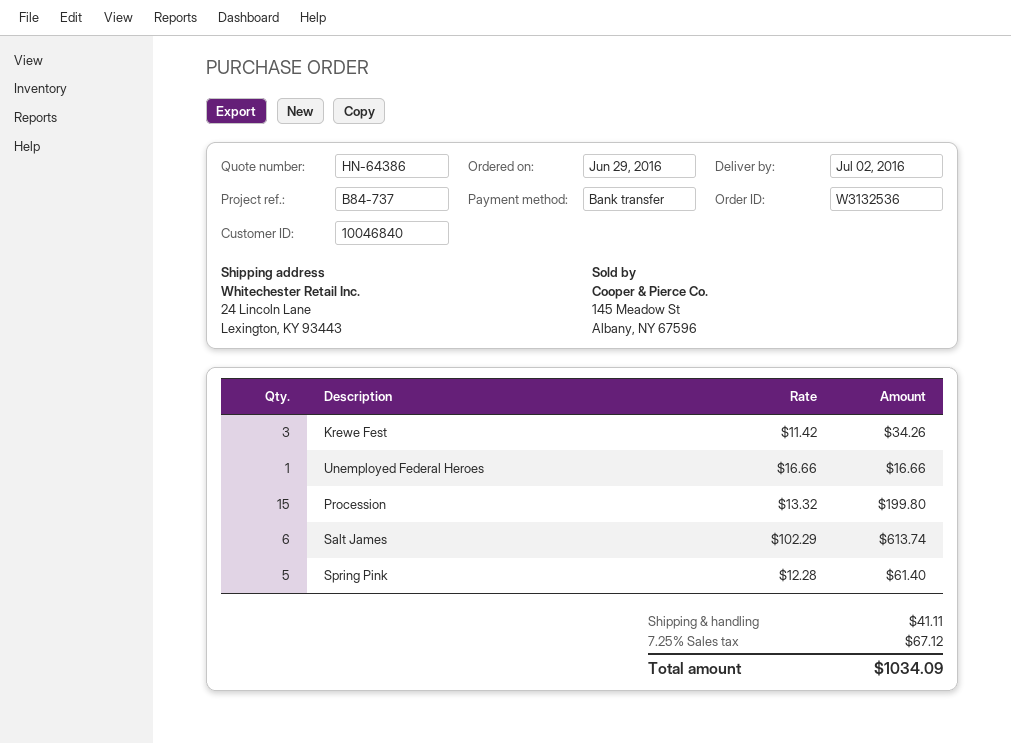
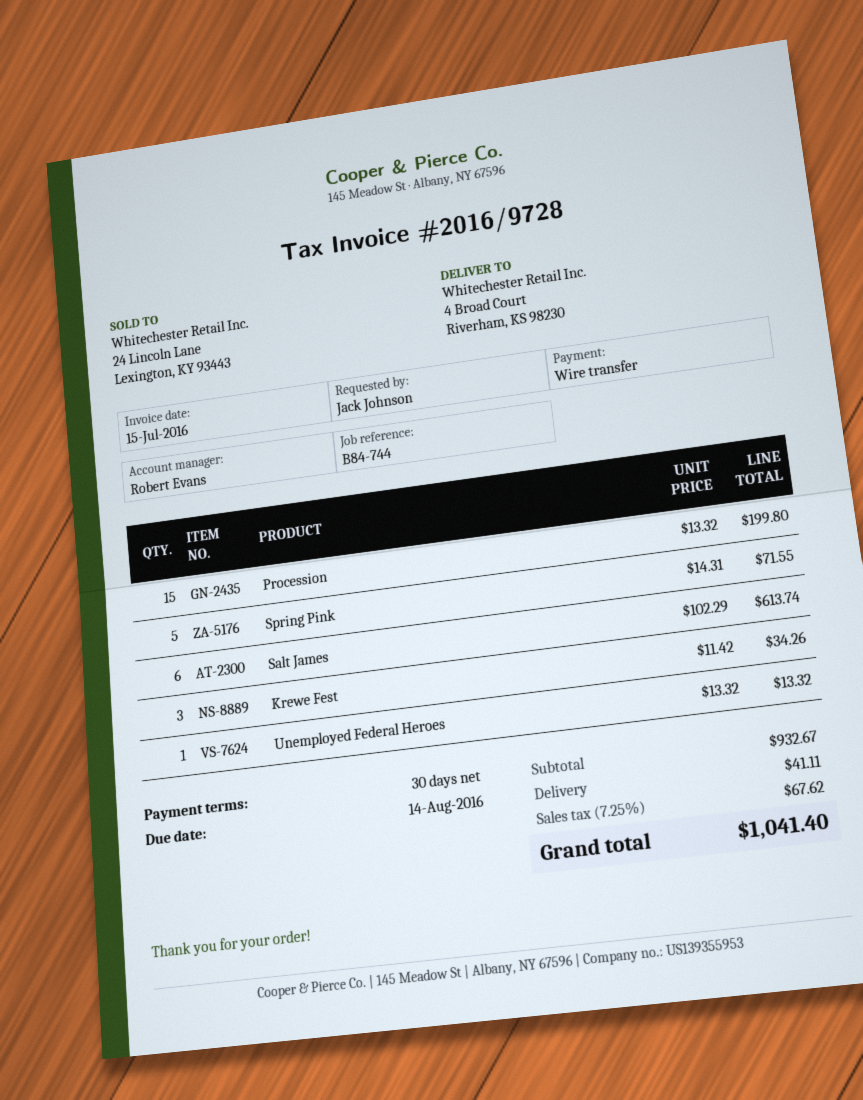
reference: B84-737 -> B84-744
ship to: 24 Lincoln Lane, Lexington, KY 93443 -> 4 Broad Court, Riverham, KS 98230
Unemployed Federal Heroes: 1 x 16.66 = 16.66 -> 1 x 13.32 = 13.32
Spring Pink: 5 x 12.28 = 61.40 -> 5 x 14.31 = 71.55
tax: 7.25% = 67.12 -> 7.25% = 67.62
total: 1034.09 -> 1041.40

